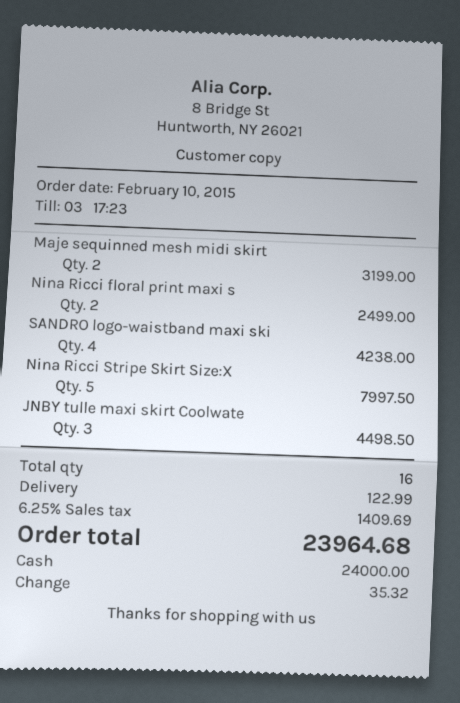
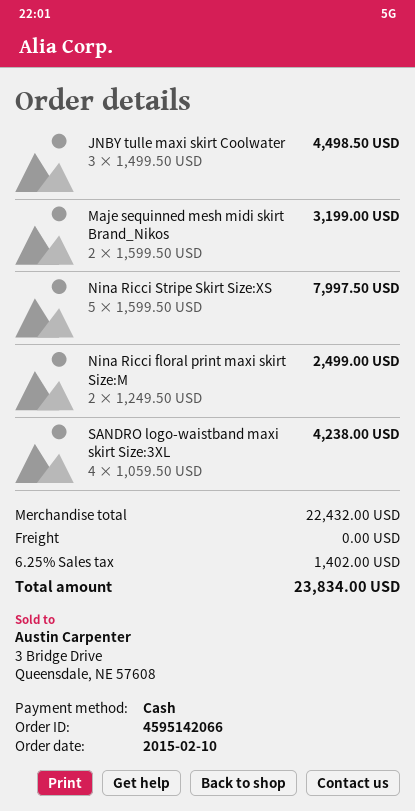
shipping: 122.99 -> 0.00
tax: 6.25% = 1409.69 -> 6.25% = 1402.00
total: 23964.68 -> 23834.00

